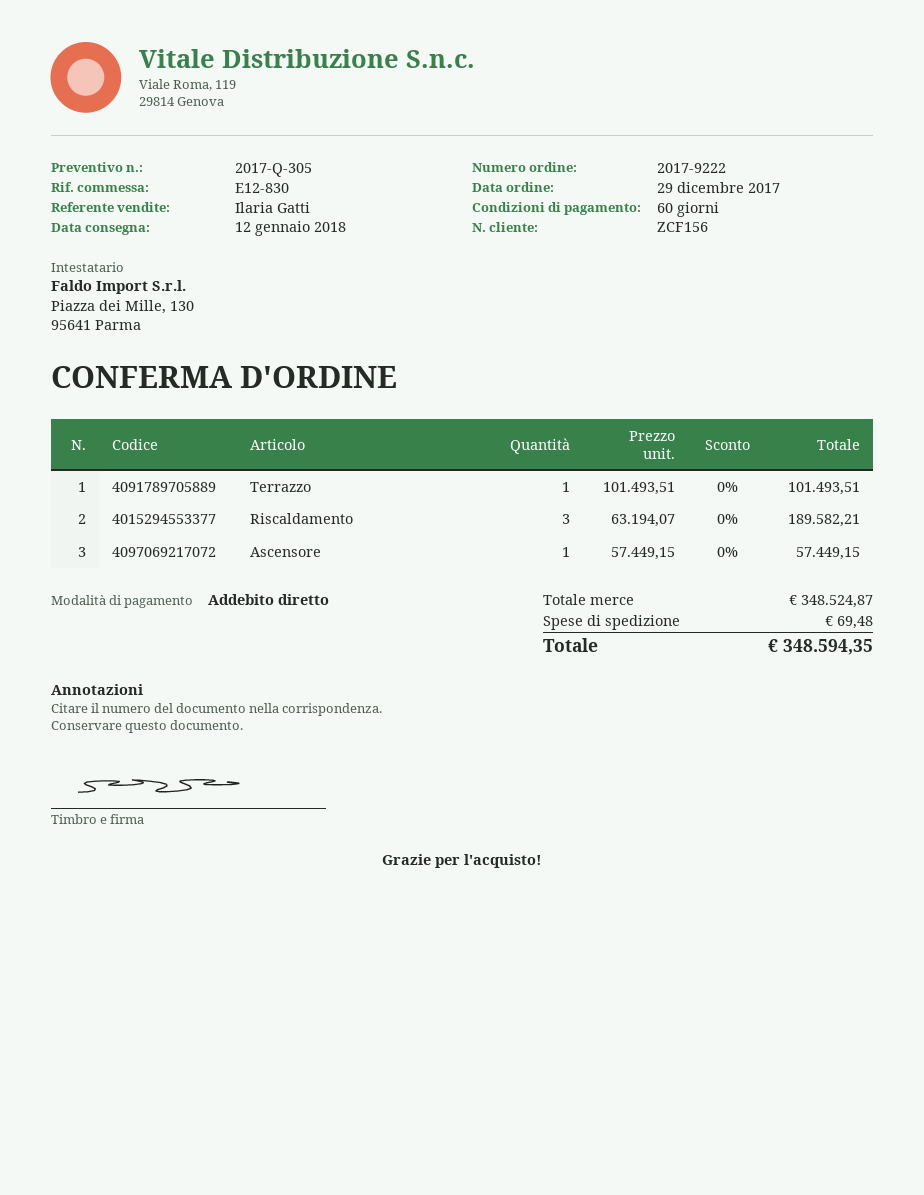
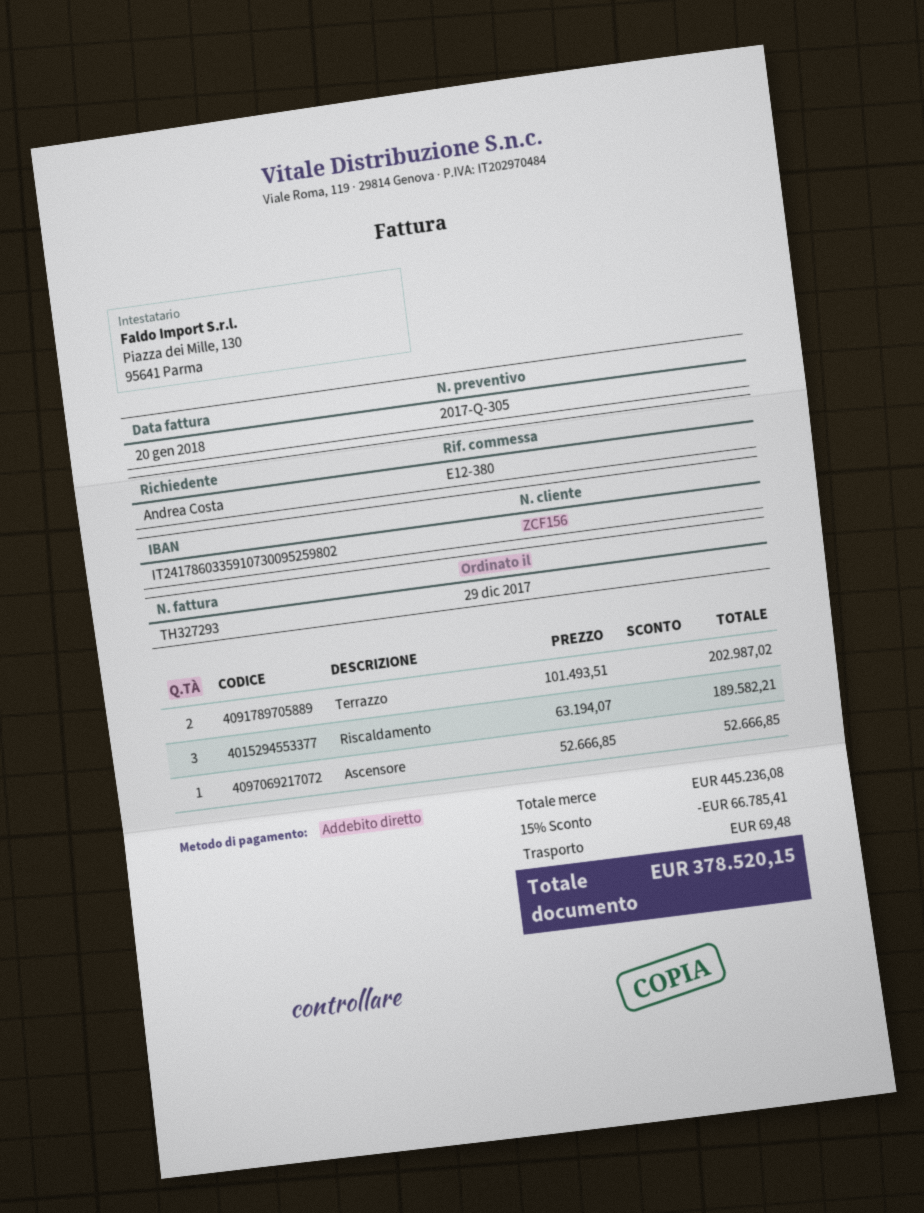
reference: E12-830 -> E12-380
Terrazzo: 1 x 101493.51 = 101493.51 -> 2 x 101493.51 = 202987.02
Ascensore: 1 x 57449.15 = 57449.15 -> 1 x 52666.85 = 52666.85
subtotal: 348524.87 -> 445236.08
discount: none -> 15% = 66785.41
total: 348594.35 -> 378520.15

